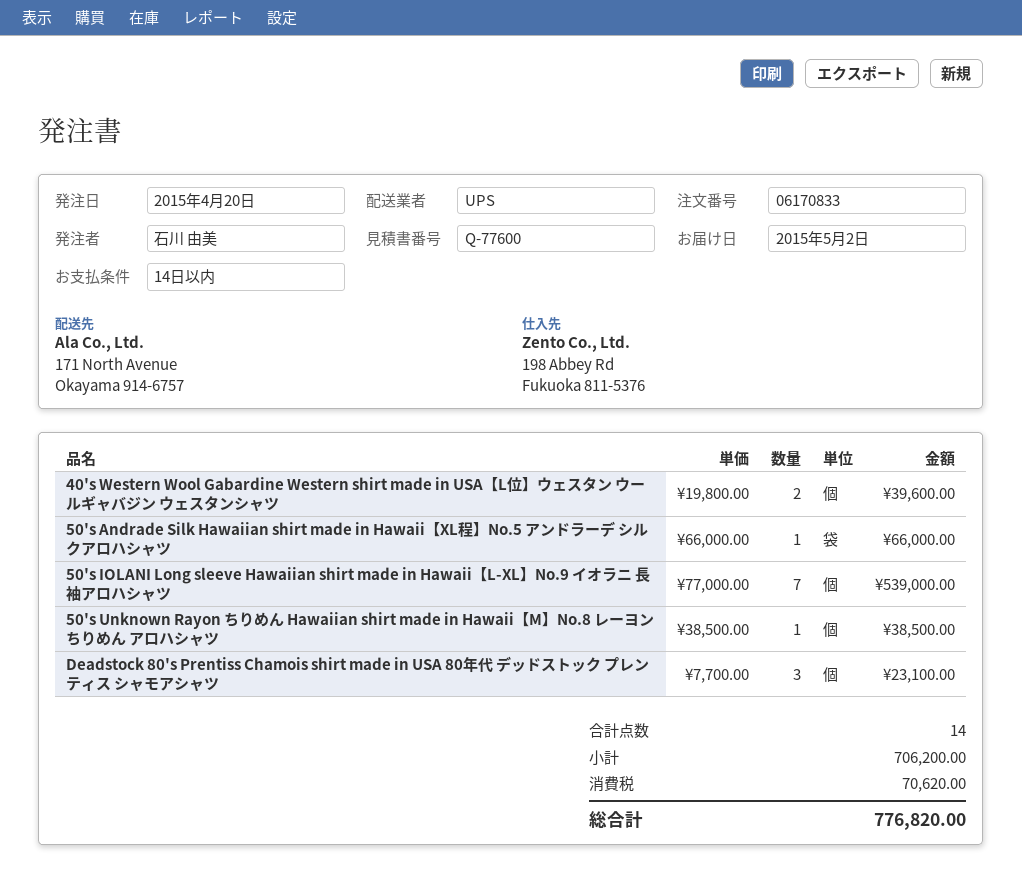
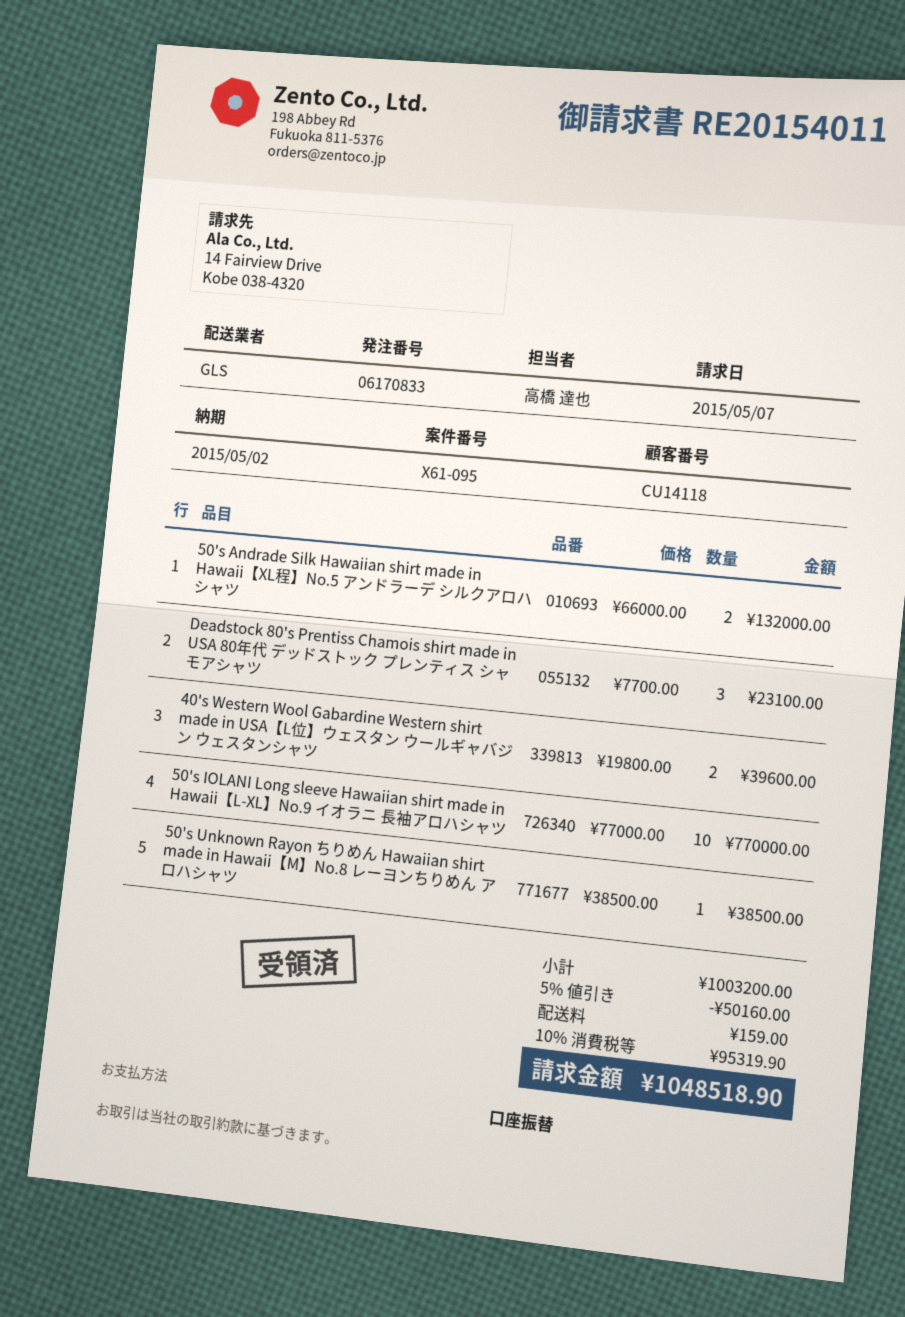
shipping method: UPS -> GLS
50's Andrade Silk Hawaiian shirt made in Hawaii【XL程】No.5 アンドラーデ シルクアロハシャツ: 1 x 66000.00 = 66000.00 -> 2 x 66000.00 = 132000.00
50's IOLANI Long sleeve Hawaiian shirt made in Hawaii【L-XL】No.9 イオラニ 長袖アロハシャツ: 7 x 77000.00 = 539000.00 -> 10 x 77000.00 = 770000.00
subtotal: 706200.00 -> 1003200.00
discount: none -> 5% = 50160.00
shipping: none -> 159.00
tax: 70620.00 -> 95319.90
total: 776820.00 -> 1048518.90

